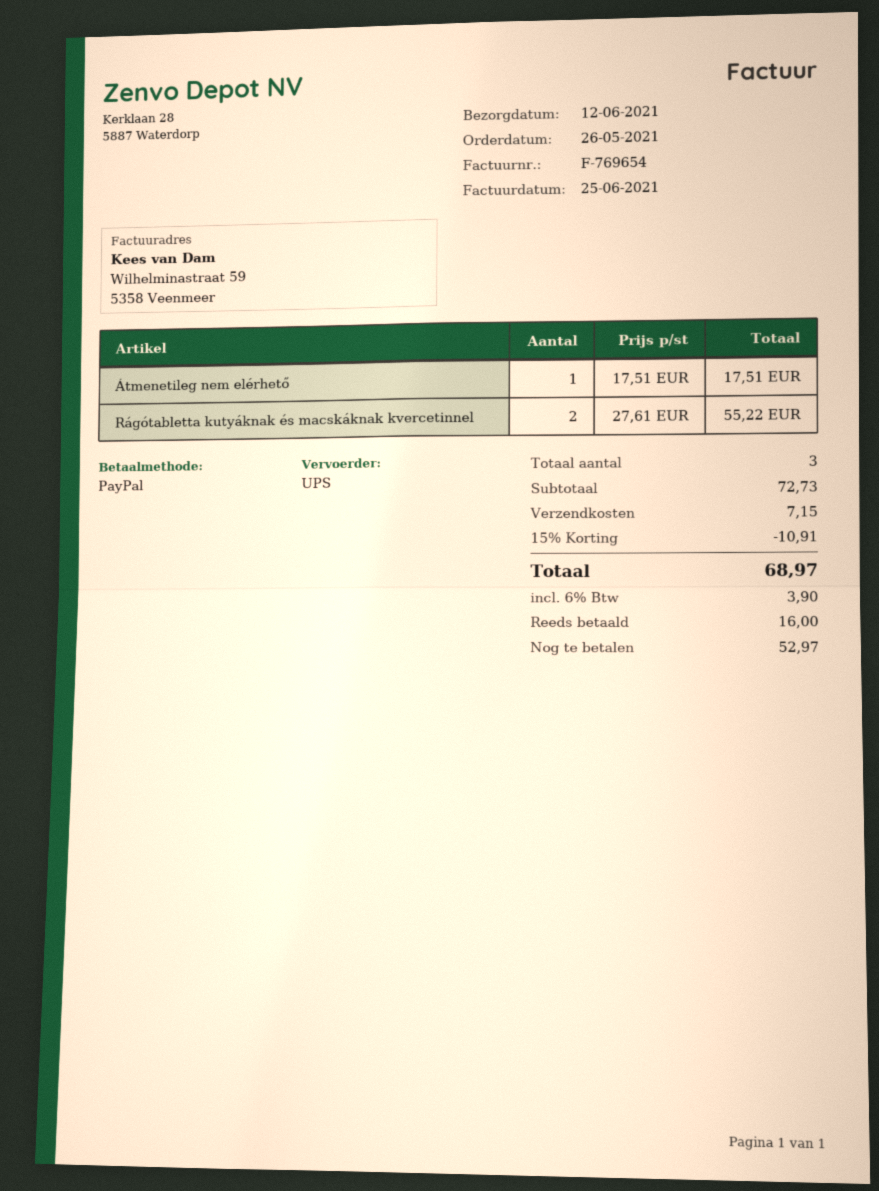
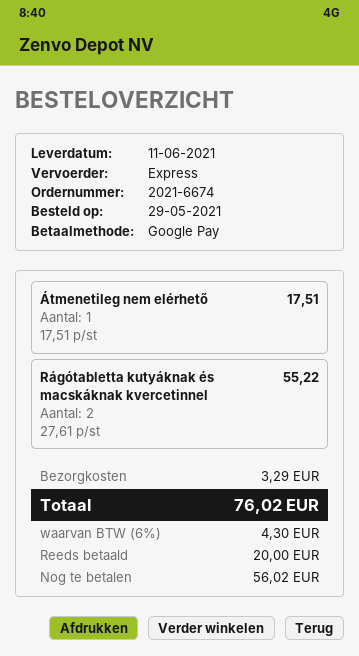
order date: 2021-05-26 -> 2021-05-29
delivery date: 2021-06-12 -> 2021-06-11
payment method: PayPal -> Google Pay
shipping method: UPS -> express
discount: 15% = 10.91 -> none
shipping: 7.15 -> 3.29
tax: 6% = 3.90 -> 6% = 4.30
total: 68.97 -> 76.02
deposit: 16.00 -> 20.00
balance: 52.97 -> 56.02

